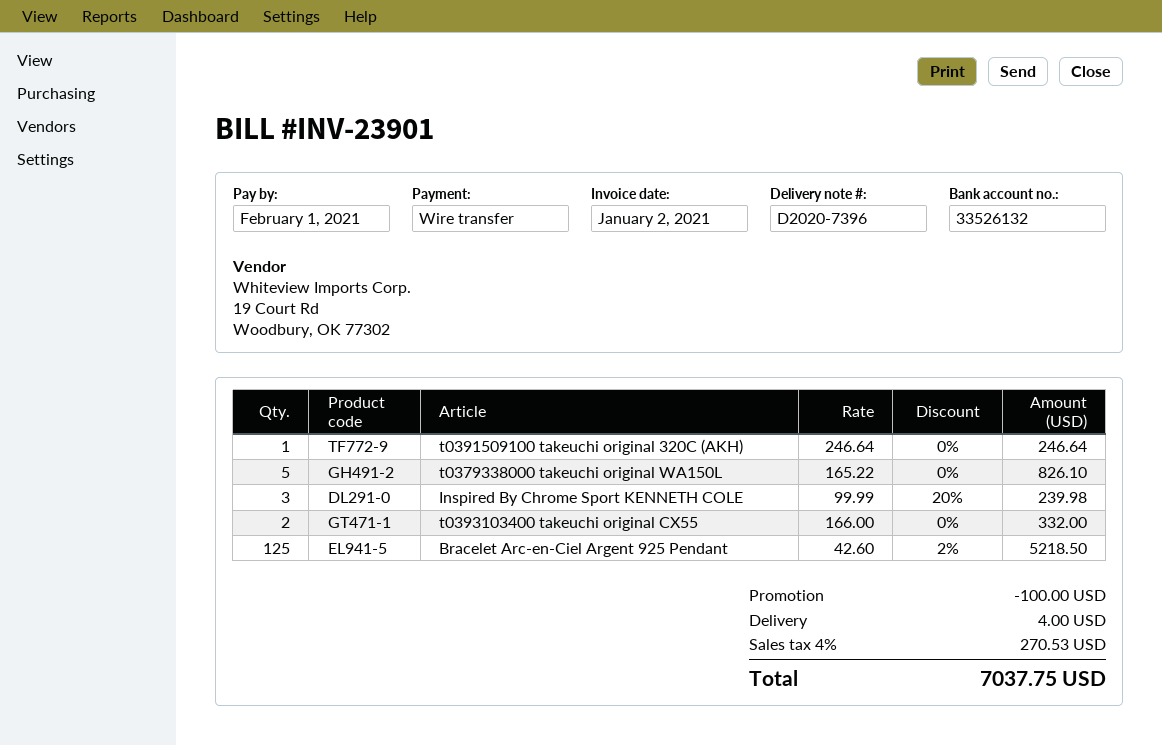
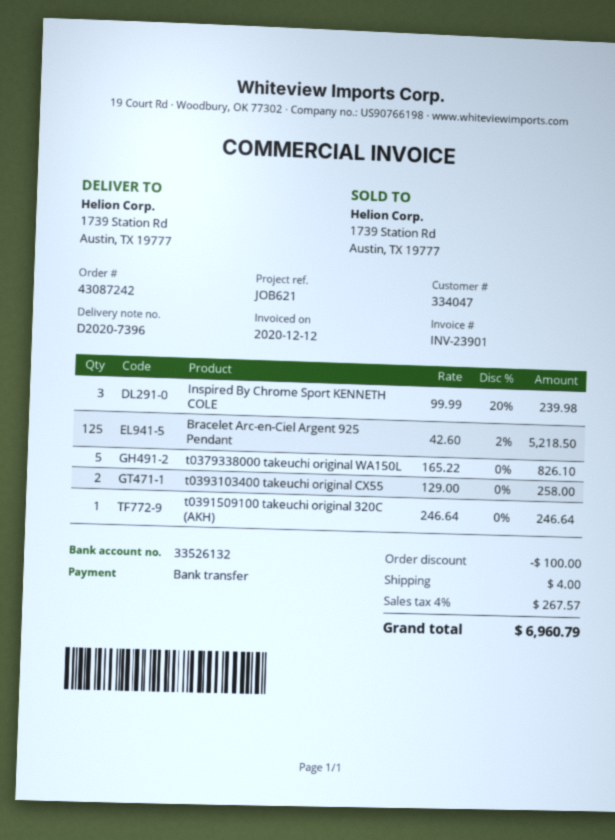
invoice date: 2021-01-02 -> 2020-12-12
t0393103400 takeuchi original CX55: 2 x 166.00 = 332.00 -> 2 x 129.00 = 258.00
tax: 4% = 270.53 -> 4% = 267.57
total: 7037.75 -> 6960.79

